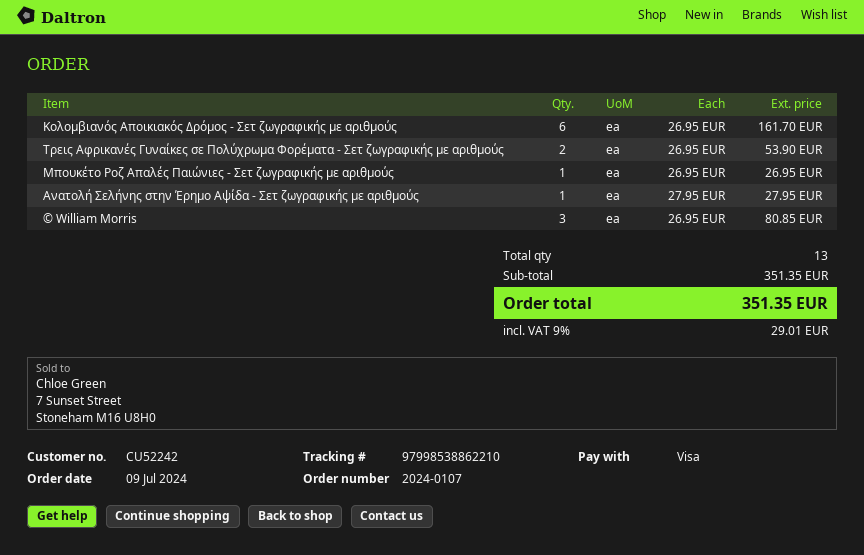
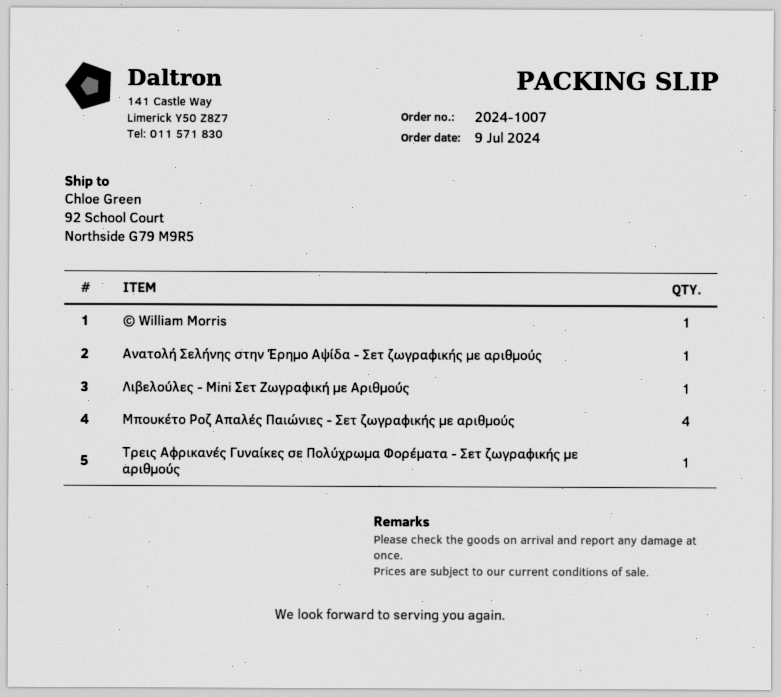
order number: 2024-0107 -> 2024-1007
Κολομβιανός Αποικιακός Δρόμος - Σετ ζωγραφικής με αριθμούς: 6 -> none
Τρεις Αφρικανές Γυναίκες σε Πολύχρωμα Φορέματα - Σετ ζωγραφικής με αριθμούς: 2 -> 1
Μπουκέτο Ροζ Απαλές Παιώνιες - Σετ ζωγραφικής με αριθμούς: 1 -> 4
© William Morris: 3 -> 1
Λιβελούλες - Mini Σετ Ζωγραφική με Αριθμούς: none -> 1

